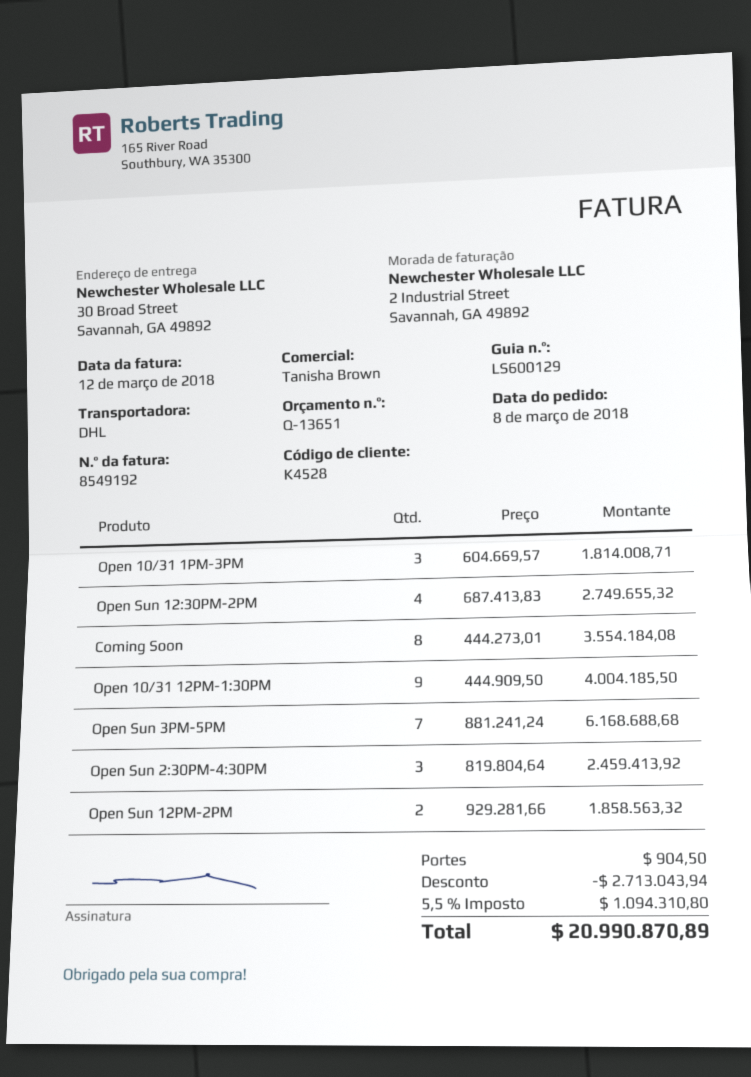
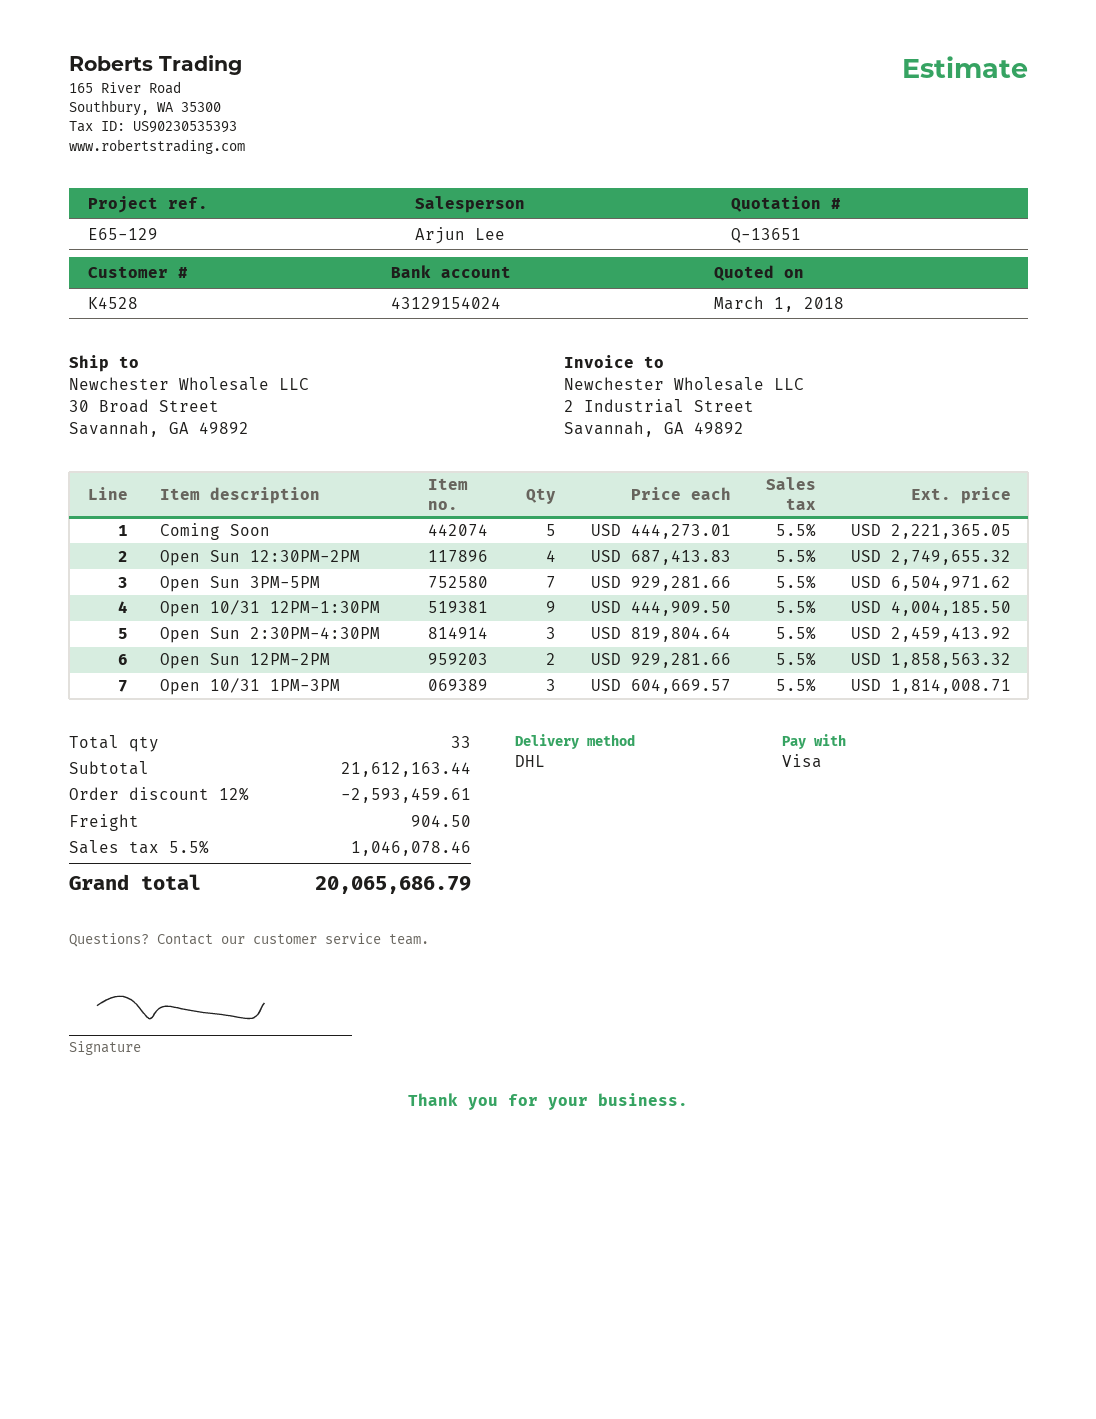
sales rep: Tanisha Brown -> Arjun Lee
Coming Soon: 8 x 444273.01 = 3554184.08 -> 5 x 444273.01 = 2221365.05
Open Sun 3PM-5PM: 7 x 881241.24 = 6168688.68 -> 7 x 929281.66 = 6504971.62
discount: 2713043.94 -> 2593459.61
tax: 5.5% = 1094310.80 -> 5.5% = 1046078.46
total: 20990870.89 -> 20065686.79

